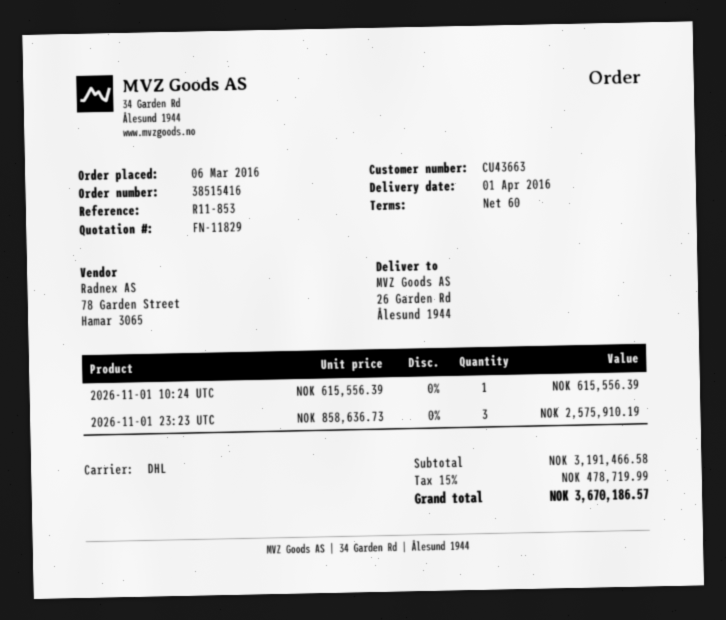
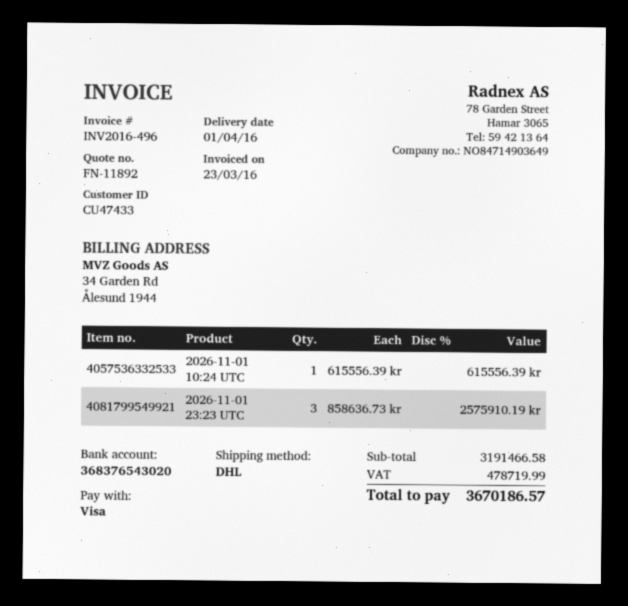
quote number: FN-11829 -> FN-11892
customer number: CU43663 -> CU47433

